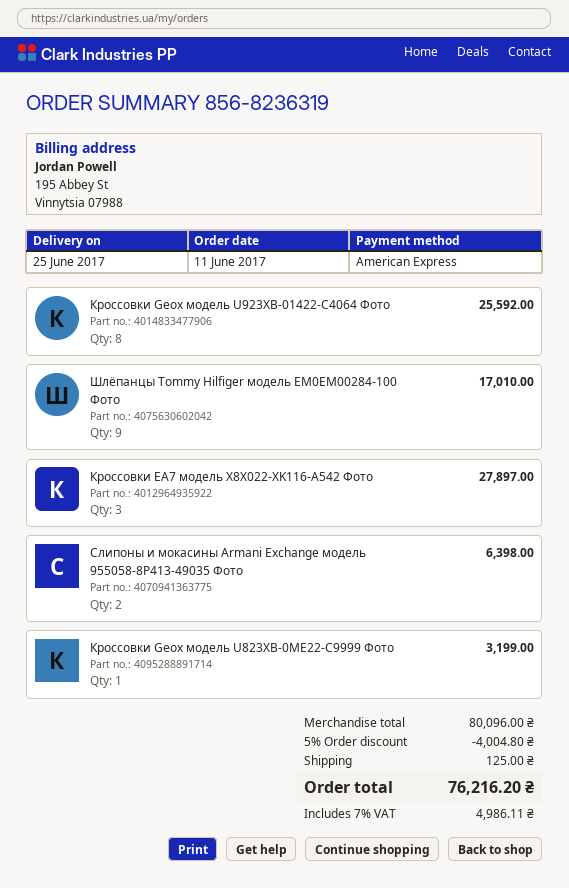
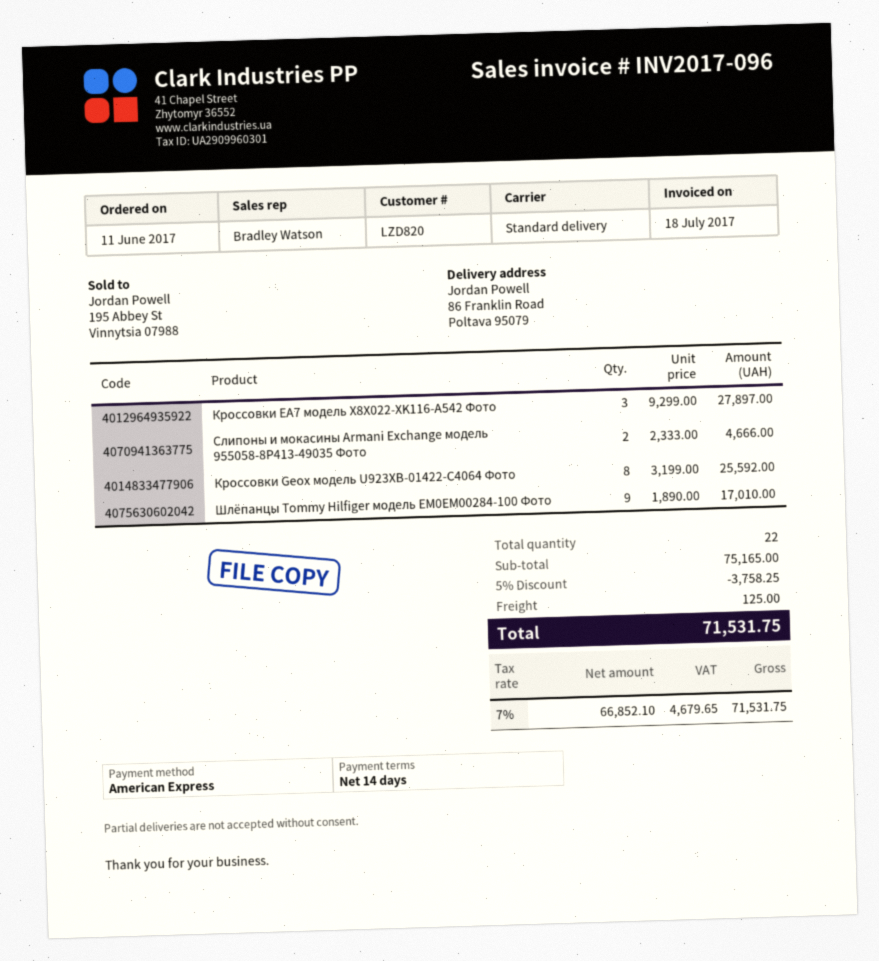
Слипоны и мокасины Armani Exchange модель 955058-8P413-49035 Фото: 2 for 6398.00 -> 2 for 4666.00
Кроссовки Geox модель U823XB-0ME22-C9999 Фото: 1 for 3199.00 -> none
subtotal: 80096.00 -> 75165.00
discount: 5% = 4004.80 -> 5% = 3758.25
tax: 7% = 4986.11 -> 7% = 4679.65
total: 76216.20 -> 71531.75

